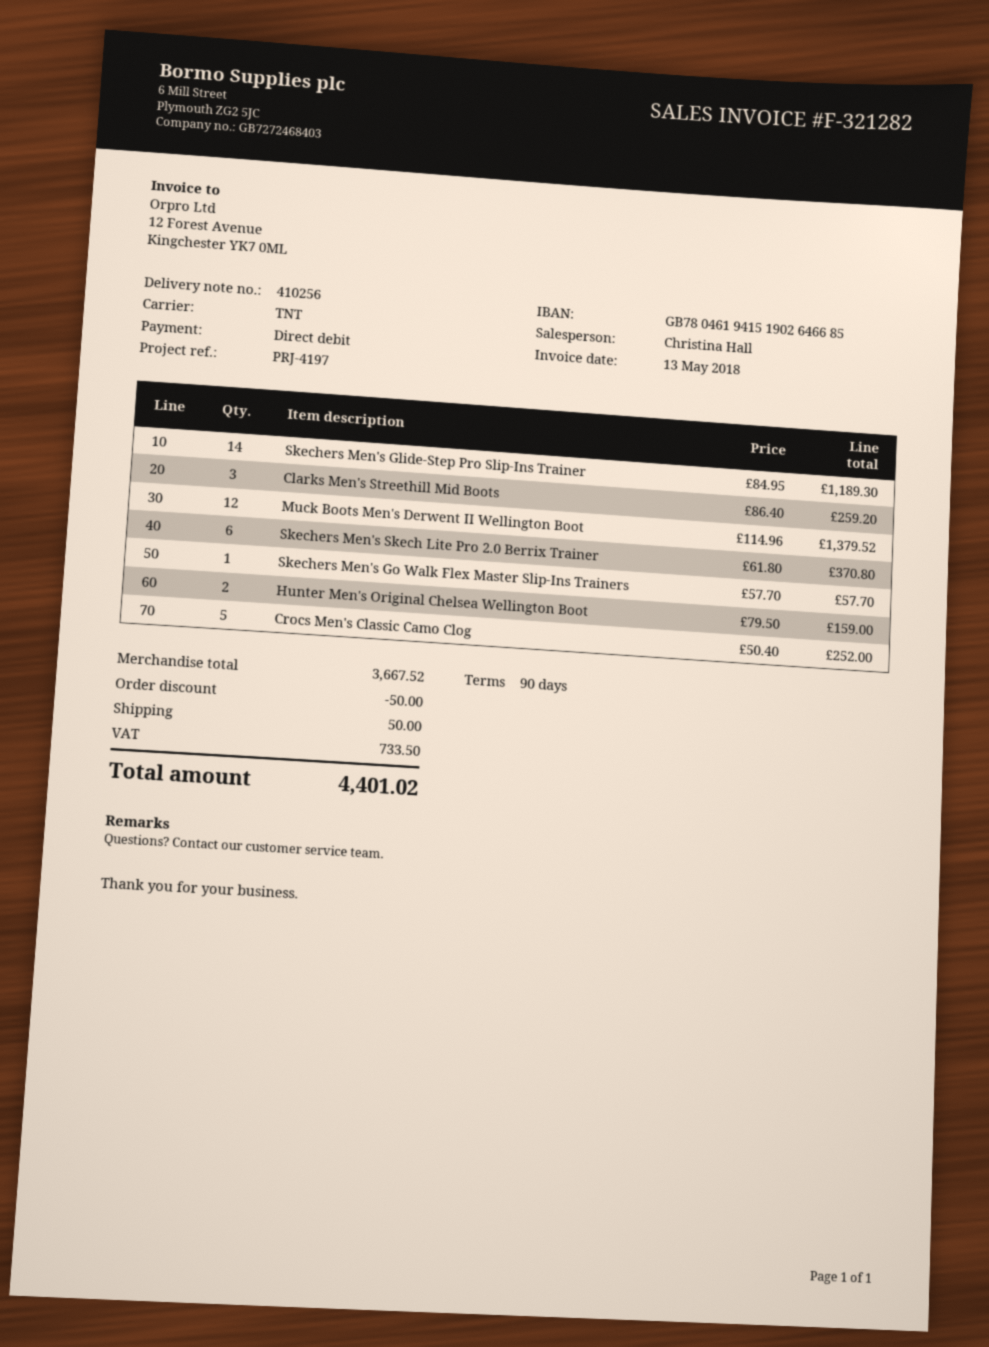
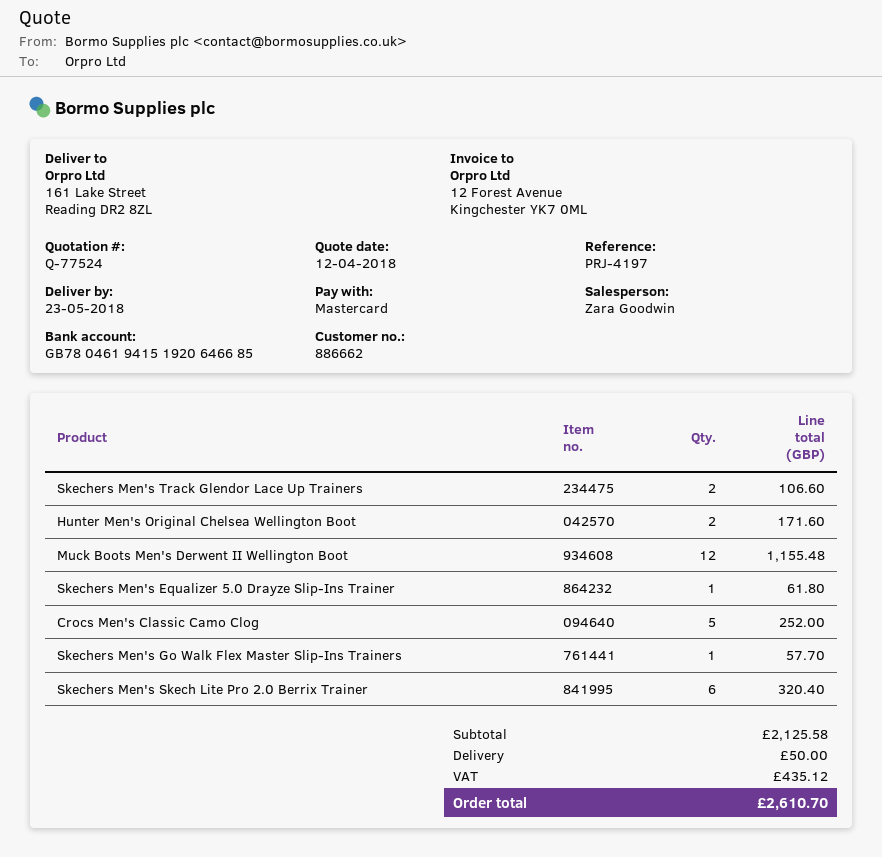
sales rep: Christina Hall -> Zara Goodwin
payment method: direct debit -> Mastercard
bank account: GB78046194151902646685 -> GB78046194151920646685
Skechers Men's Glide-Step Pro Slip-Ins Trainer: 14 for 1189.30 -> none
Clarks Men's Streethill Mid Boots: 3 for 259.20 -> none
Muck Boots Men's Derwent II Wellington Boot: 12 for 1379.52 -> 12 for 1155.48
Skechers Men's Skech Lite Pro 2.0 Berrix Trainer: 6 for 370.80 -> 6 for 320.40
Hunter Men's Original Chelsea Wellington Boot: 2 for 159.00 -> 2 for 171.60
Skechers Men's Track Glendor Lace Up Trainers: none -> 2 for 106.60
Skechers Men's Equalizer 5.0 Drayze Slip-Ins Trainer: none -> 1 for 61.80
subtotal: 3667.52 -> 2125.58
discount: 50.00 -> none
tax: 733.50 -> 435.12
total: 4401.02 -> 2610.70

